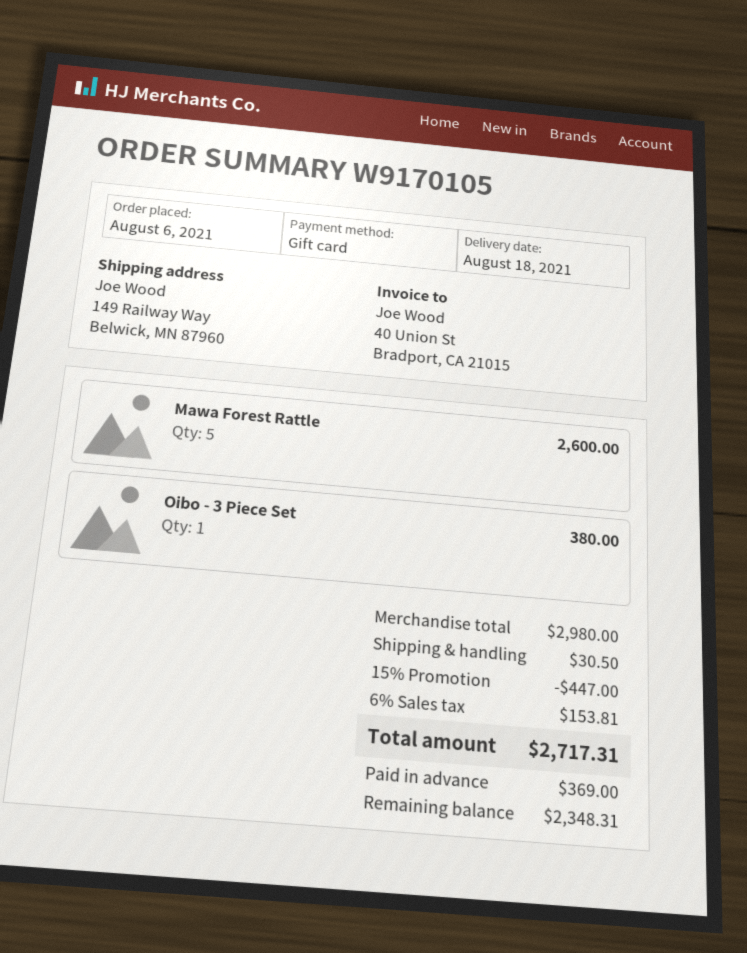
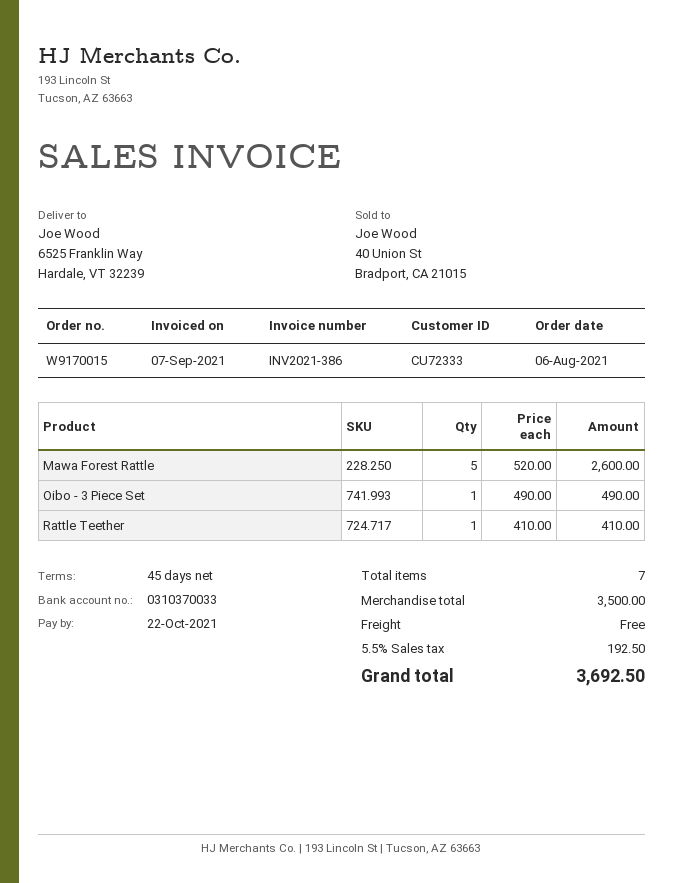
order number: W9170105 -> W9170015
ship to: 149 Railway Way, Belwick, MN 87960 -> 6525 Franklin Way, Hardale, VT 32239
Oibo - 3 Piece Set: 1 for 380.00 -> 1 for 490.00
Rattle Teether: none -> 1 for 410.00
subtotal: 2980.00 -> 3500.00
discount: 15% = 447.00 -> none
shipping: 30.50 -> 0.00
tax: 6% = 153.81 -> 5.5% = 192.50
total: 2717.31 -> 3692.50

